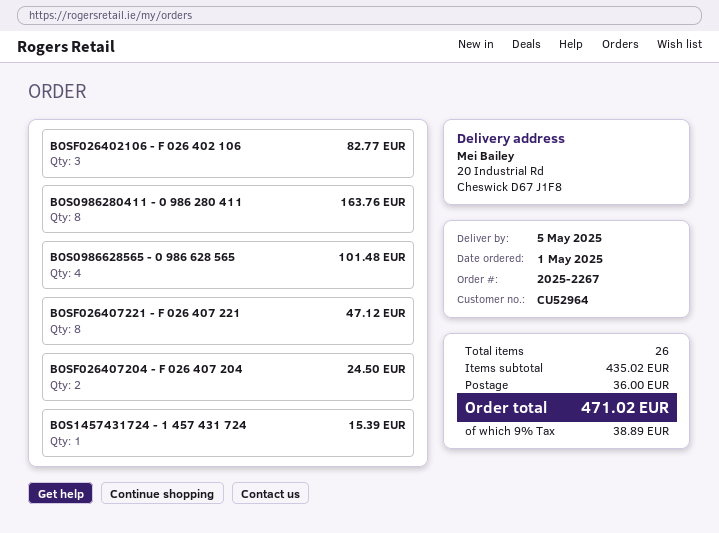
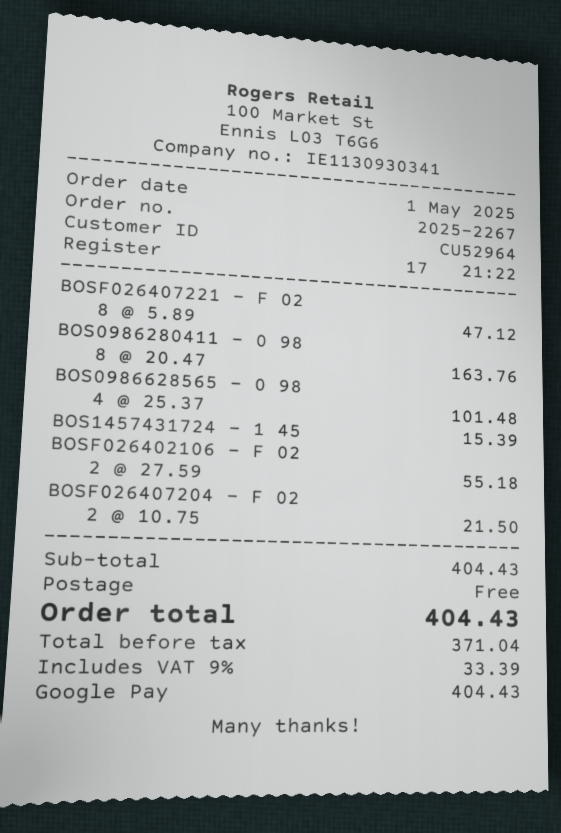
BOSF026402106 - F 026 402 106: 3 for 82.77 -> 2 for 55.18
BOSF026407204 - F 026 407 204: 2 for 24.50 -> 2 for 21.50
subtotal: 435.02 -> 404.43
shipping: 36.00 -> 0.00
tax: 9% = 38.89 -> 9% = 33.39
total: 471.02 -> 404.43

